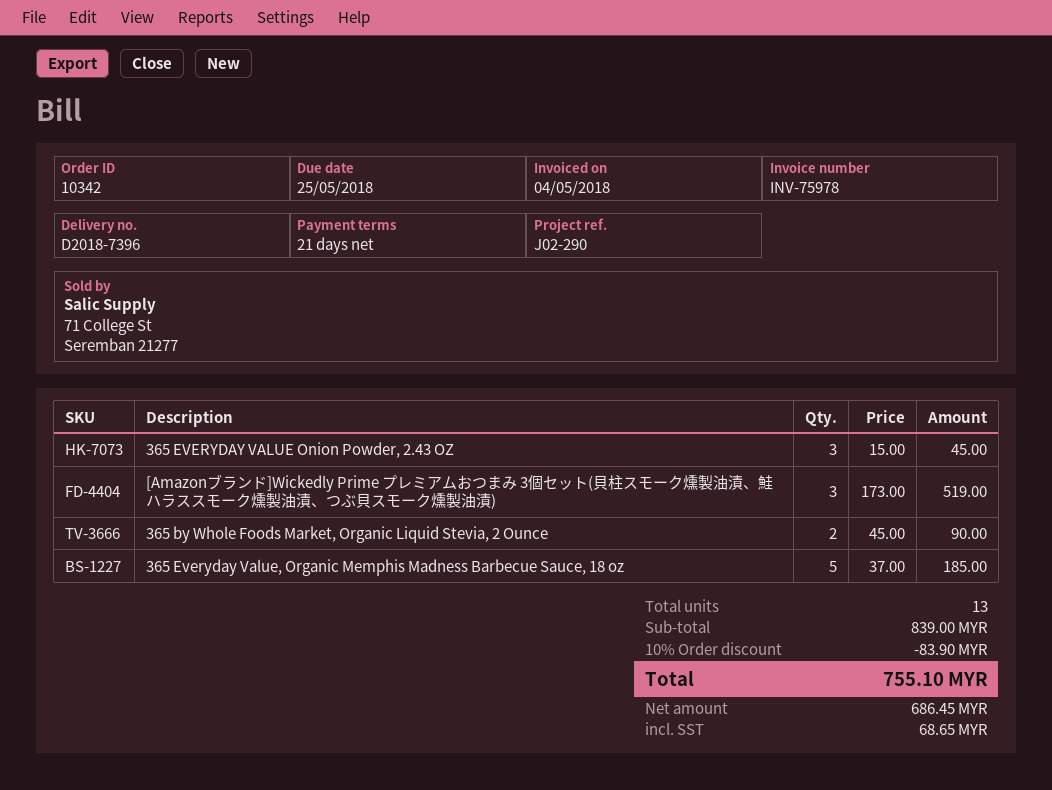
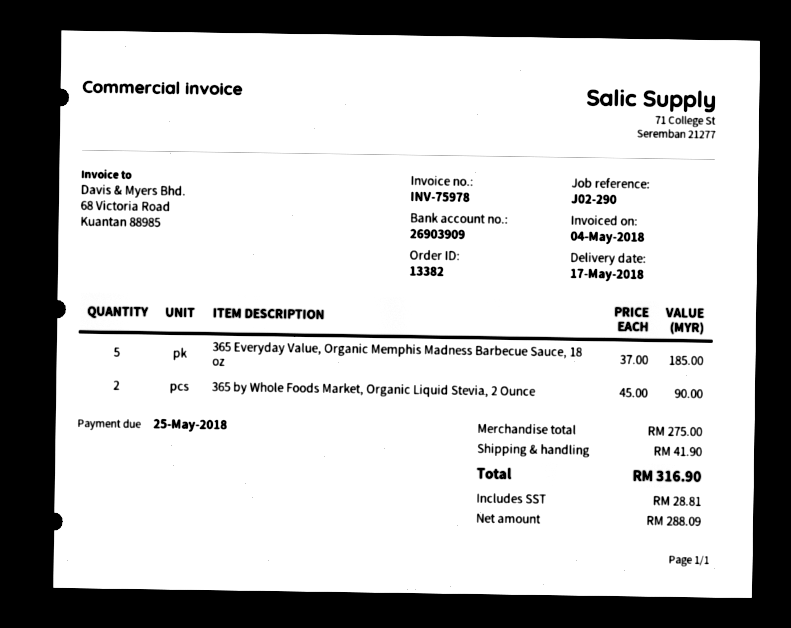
order number: 10342 -> 13382
365 EVERYDAY VALUE Onion Powder, 2.43 OZ: 3 x 15.00 = 45.00 -> none
[Amazonブランド]Wickedly Prime プレミアムおつまみ 3個セット(貝柱スモーク燻製油漬、鮭ハラススモーク燻製油漬、つぶ貝スモーク燻製油漬): 3 x 173.00 = 519.00 -> none
subtotal: 839.00 -> 275.00
discount: 10% = 83.90 -> none
shipping: none -> 41.90
net: 686.45 -> 288.09
tax: 68.65 -> 28.81
total: 755.10 -> 316.90

